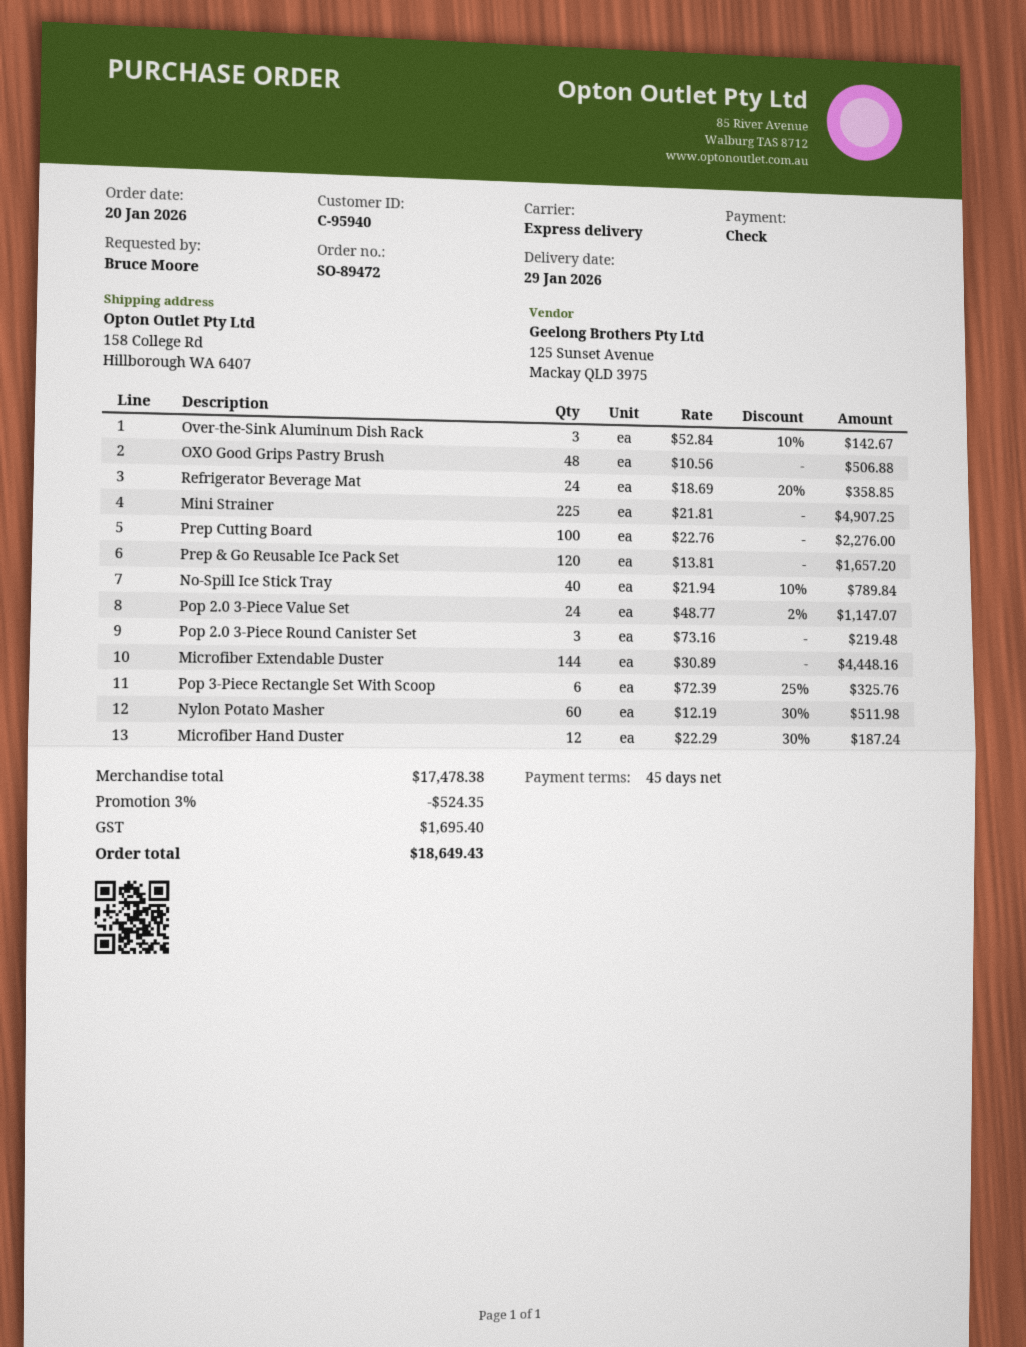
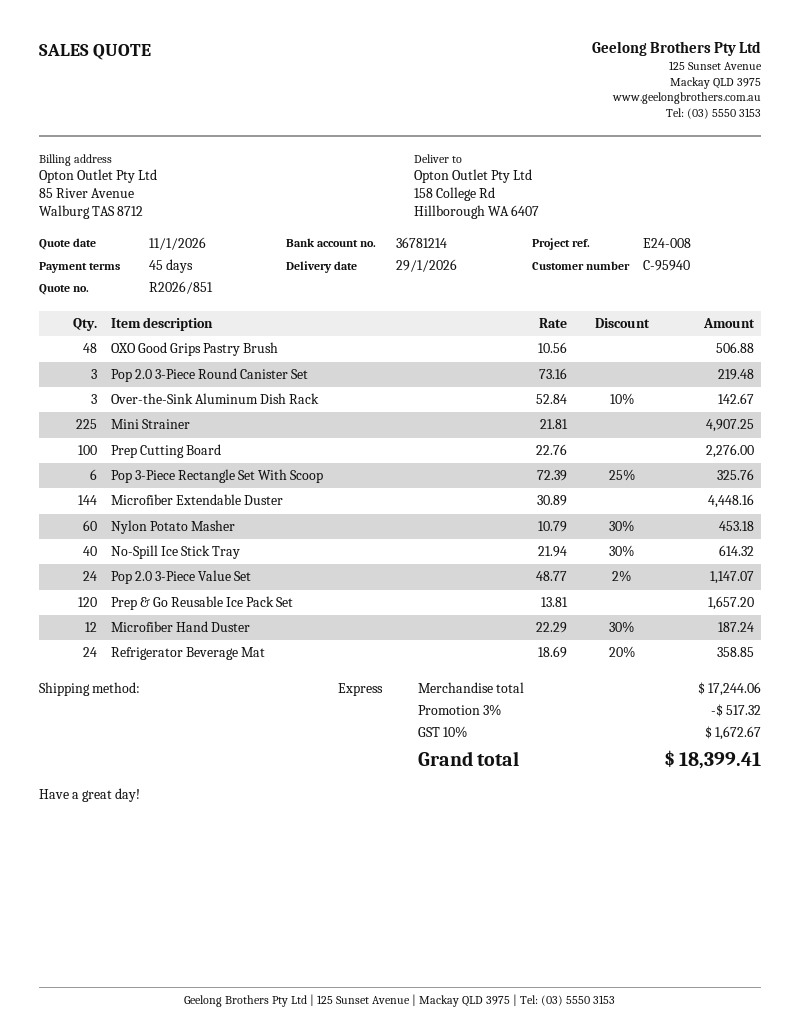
No-Spill Ice Stick Tray: 40 x 21.94 - 10% = 789.84 -> 40 x 21.94 - 30% = 614.32
Nylon Potato Masher: 60 x 12.19 - 30% = 511.98 -> 60 x 10.79 - 30% = 453.18
subtotal: 17478.38 -> 17244.06
discount: 3% = 524.35 -> 3% = 517.32
tax: 1695.40 -> 1672.67
total: 18649.43 -> 18399.41

